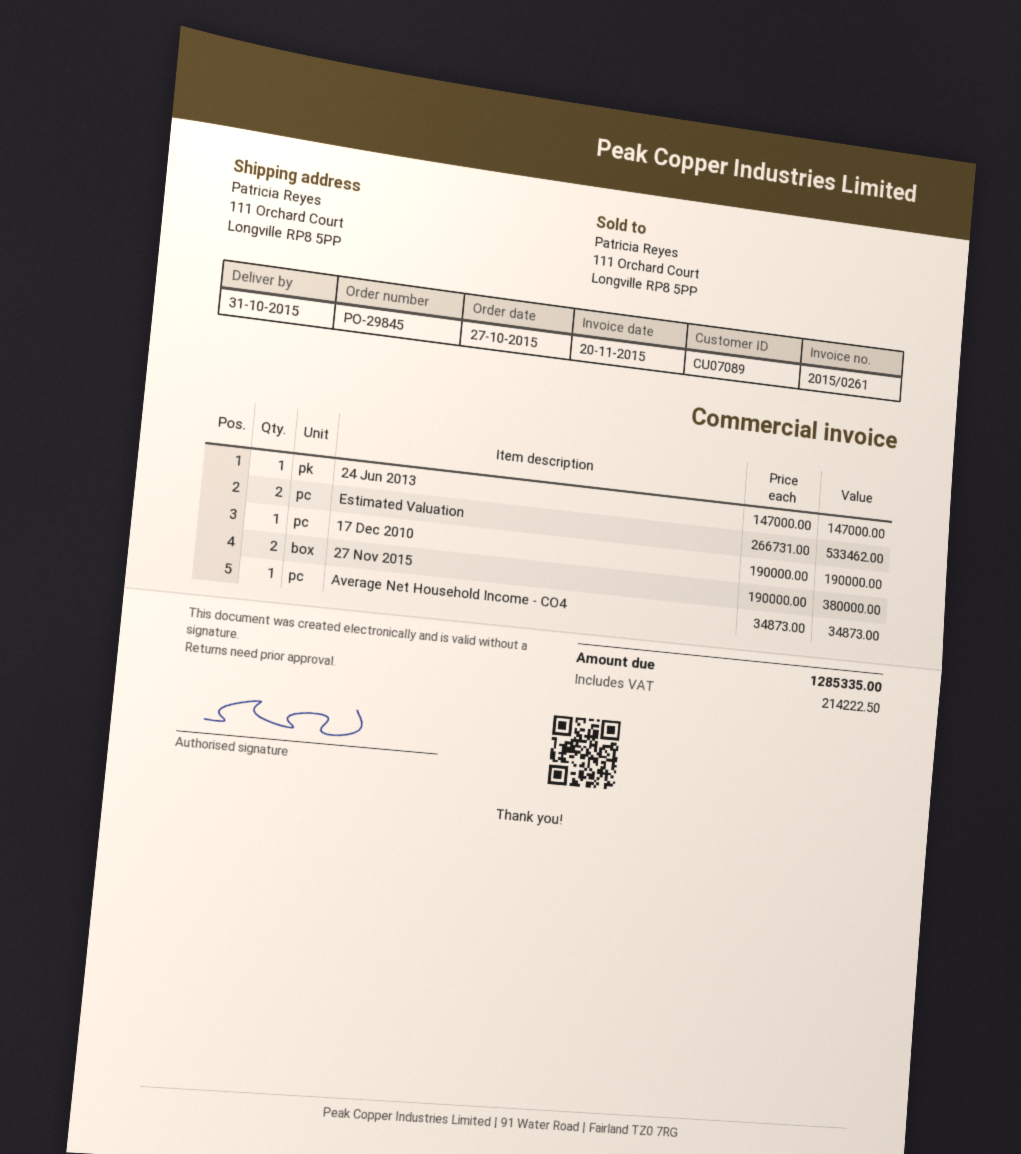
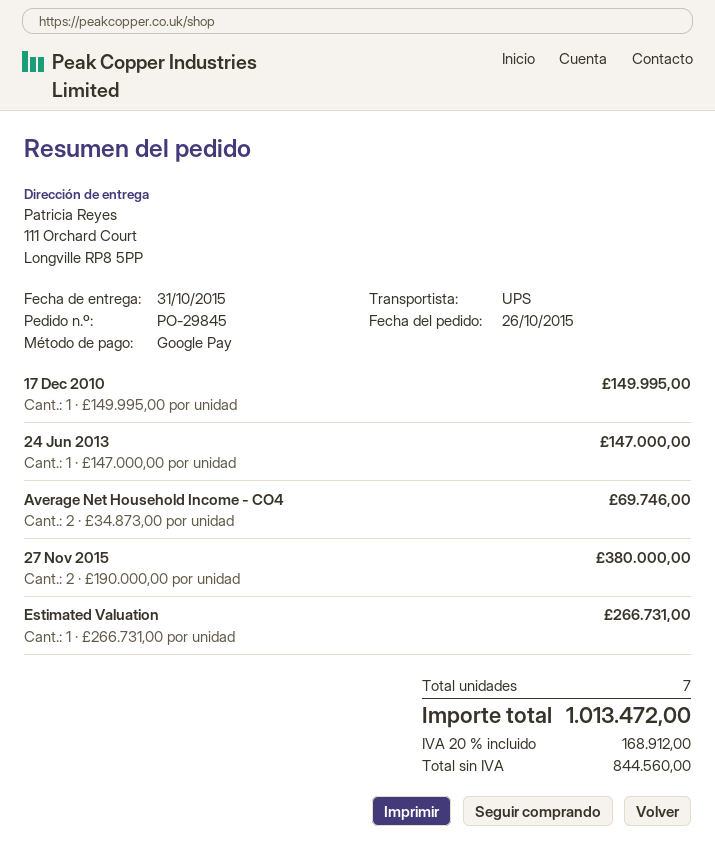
order date: 2015-10-27 -> 2015-10-26
Estimated Valuation: 2 x 266731.00 = 533462.00 -> 1 x 266731.00 = 266731.00
17 Dec 2010: 1 x 190000.00 = 190000.00 -> 1 x 149995.00 = 149995.00
Average Net Household Income - CO4: 1 x 34873.00 = 34873.00 -> 2 x 34873.00 = 69746.00
tax: 214222.50 -> 168912.00
total: 1285335.00 -> 1013472.00

